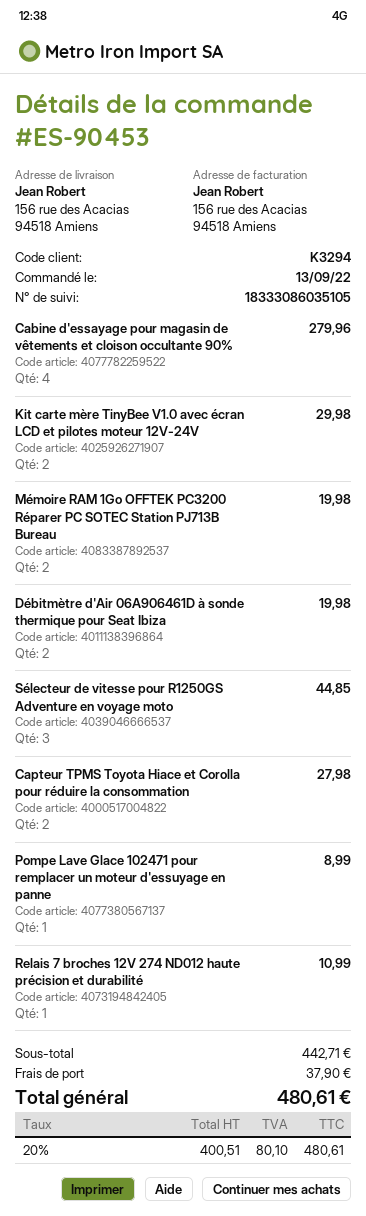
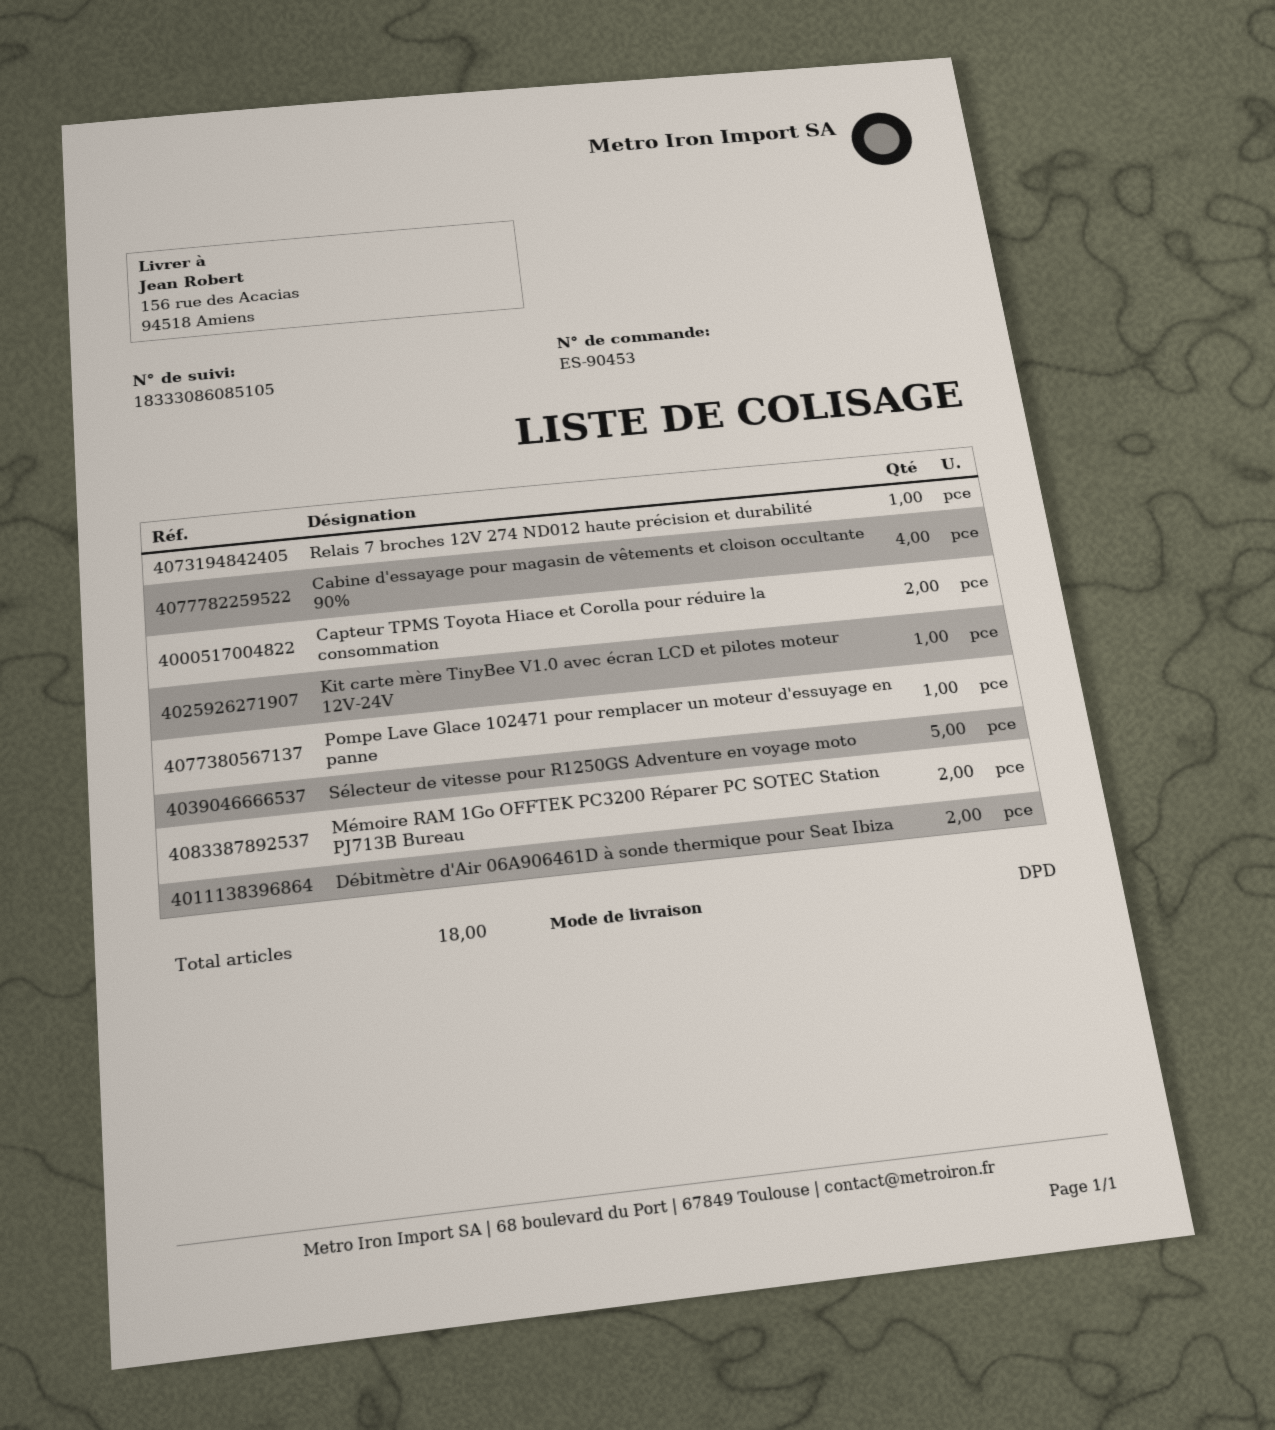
tracking number: 18333086035105 -> 18333086085105
Kit carte mère TinyBee V1.0 avec écran LCD et pilotes moteur 12V-24V: 2 -> 1
Sélecteur de vitesse pour R1250GS Adventure en voyage moto: 3 -> 5

